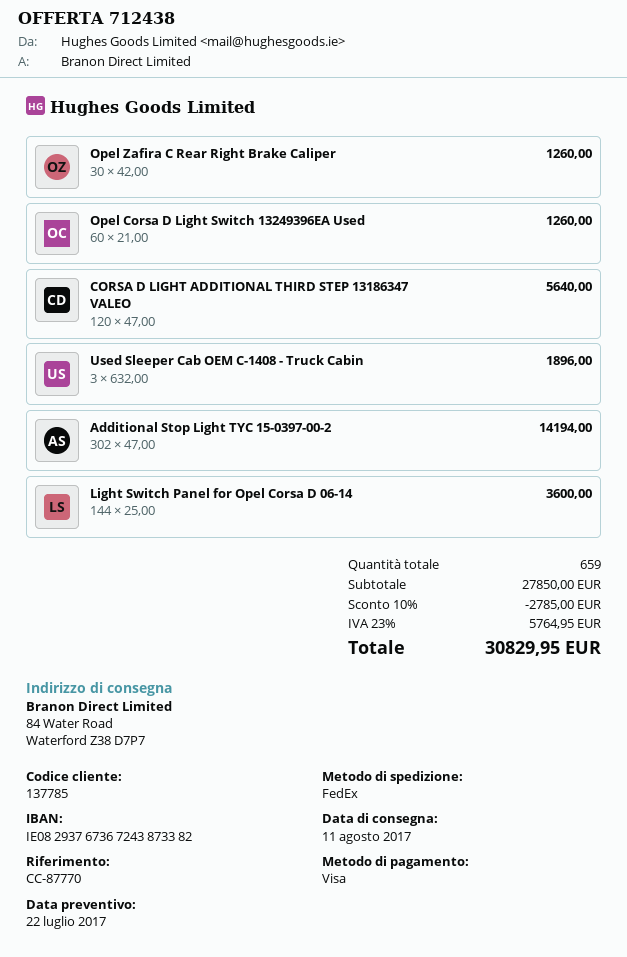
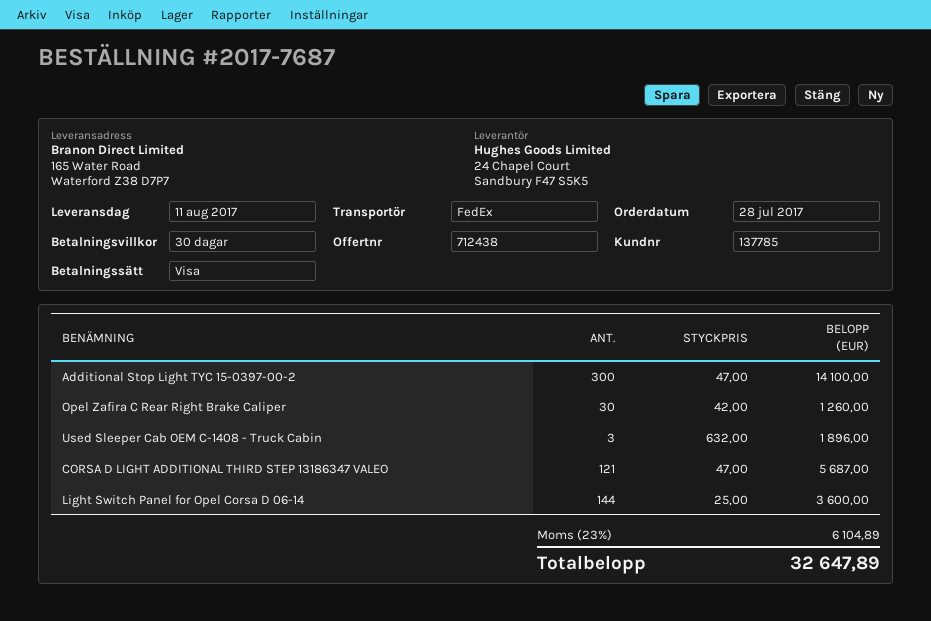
ship to: 84 Water Road, Waterford Z38 D7P7 -> 165 Water Road, Waterford Z38 D7P7
Opel Corsa D Light Switch 13249396EA Used: 60 x 21.00 = 1260.00 -> none
CORSA D LIGHT ADDITIONAL THIRD STEP 13186347 VALEO: 120 x 47.00 = 5640.00 -> 121 x 47.00 = 5687.00
Additional Stop Light TYC 15-0397-00-2: 302 x 47.00 = 14194.00 -> 300 x 47.00 = 14100.00
discount: 10% = 2785.00 -> none
tax: 23% = 5764.95 -> 23% = 6104.89
total: 30829.95 -> 32647.89

